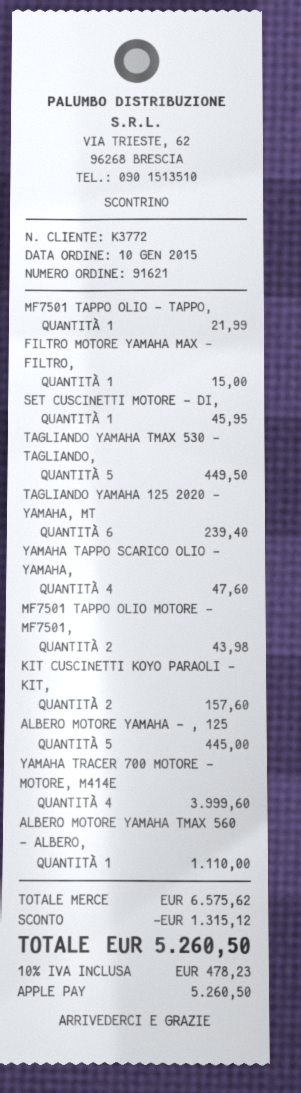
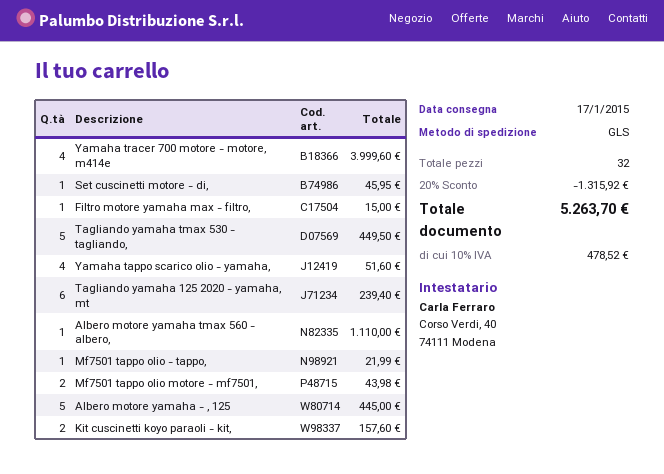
YAMAHA TAPPO SCARICO OLIO - YAMAHA,: 4 for 47.60 -> 4 for 51.60
discount: 1315.12 -> 1315.92
tax: 10% = 478.23 -> 10% = 478.52
total: 5260.50 -> 5263.70

